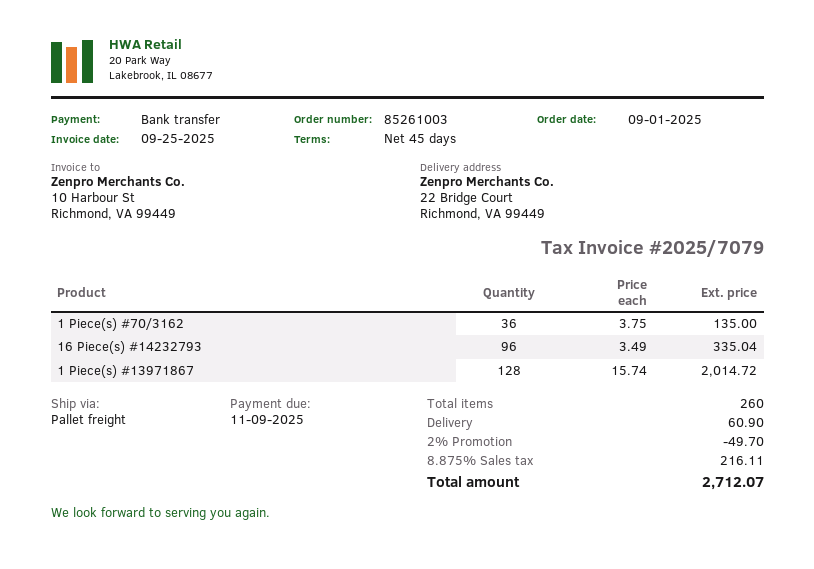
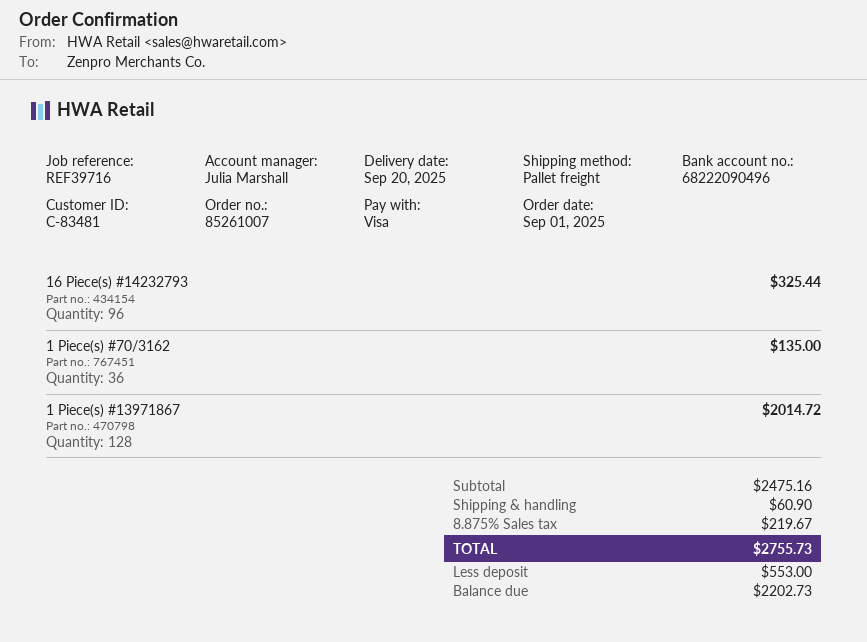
order number: 85261003 -> 85261007
payment method: bank transfer -> Visa
16 Piece(s) #14232793: 96 for 335.04 -> 96 for 325.44
discount: 2% = 49.70 -> none
tax: 8.875% = 216.11 -> 8.875% = 219.67
total: 2712.07 -> 2755.73

